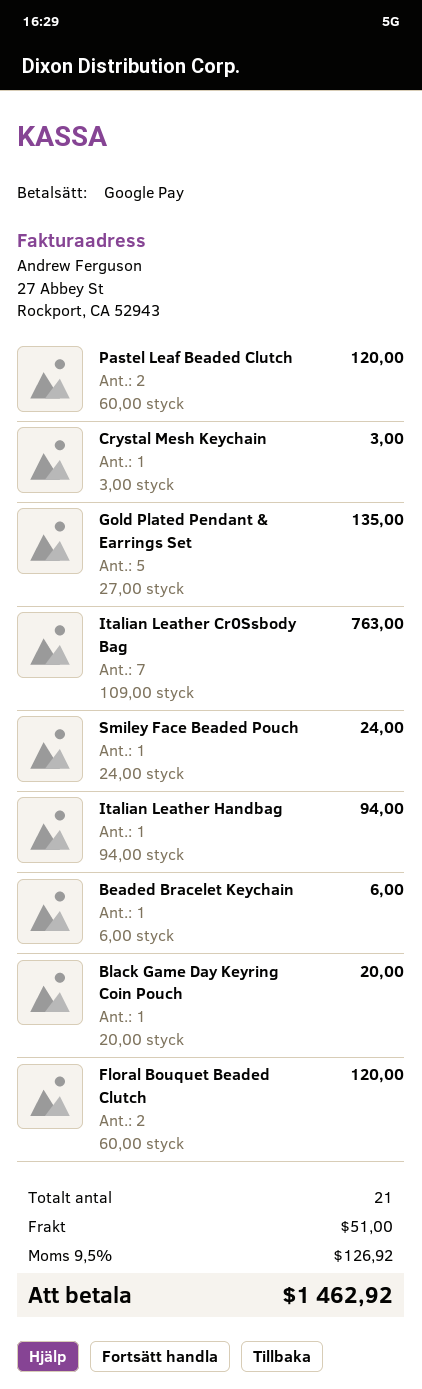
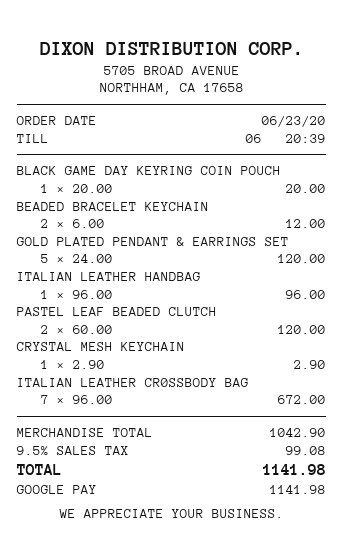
Crystal Mesh Keychain: 1 x 3.00 = 3.00 -> 1 x 2.90 = 2.90
Gold Plated Pendant & Earrings Set: 5 x 27.00 = 135.00 -> 5 x 24.00 = 120.00
Italian Leather Cr0Ssbody Bag: 7 x 109.00 = 763.00 -> 7 x 96.00 = 672.00
Smiley Face Beaded Pouch: 1 x 24.00 = 24.00 -> none
Italian Leather Handbag: 1 x 94.00 = 94.00 -> 1 x 96.00 = 96.00
Beaded Bracelet Keychain: 1 x 6.00 = 6.00 -> 2 x 6.00 = 12.00
Floral Bouquet Beaded Clutch: 2 x 60.00 = 120.00 -> none
shipping: 51.00 -> none
tax: 9.5% = 126.92 -> 9.5% = 99.08
total: 1462.92 -> 1141.98

